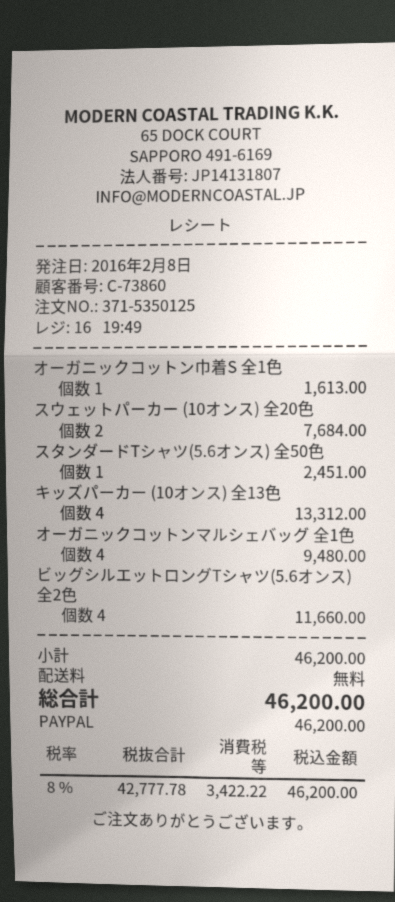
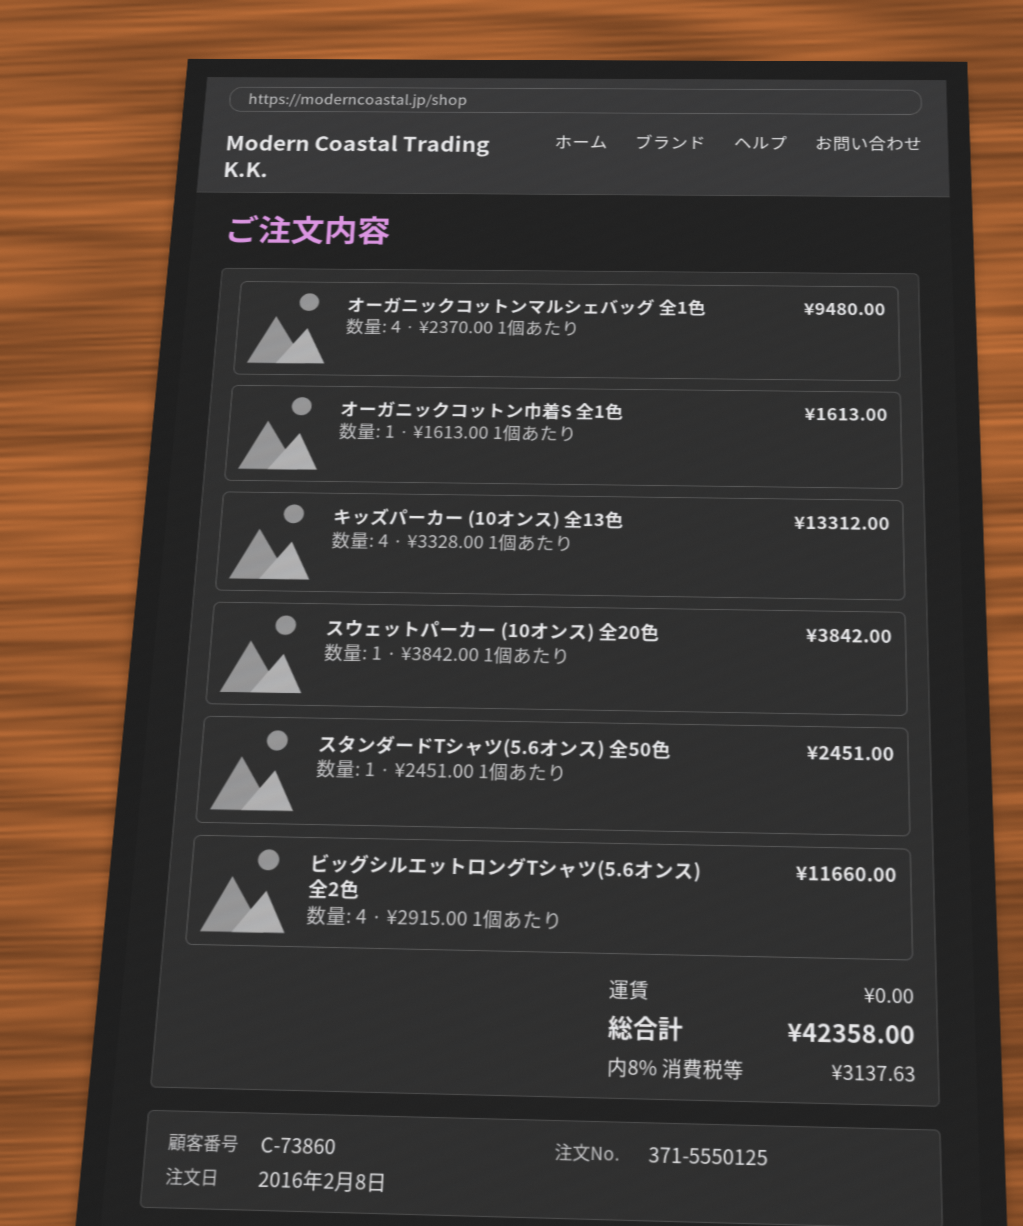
order number: 371-5350125 -> 371-5550125
スウェットパーカー (10オンス) 全20色: 2 for 7684.00 -> 1 for 3842.00
tax: 8% = 3422.22 -> 8% = 3137.63
total: 46200.00 -> 42358.00

